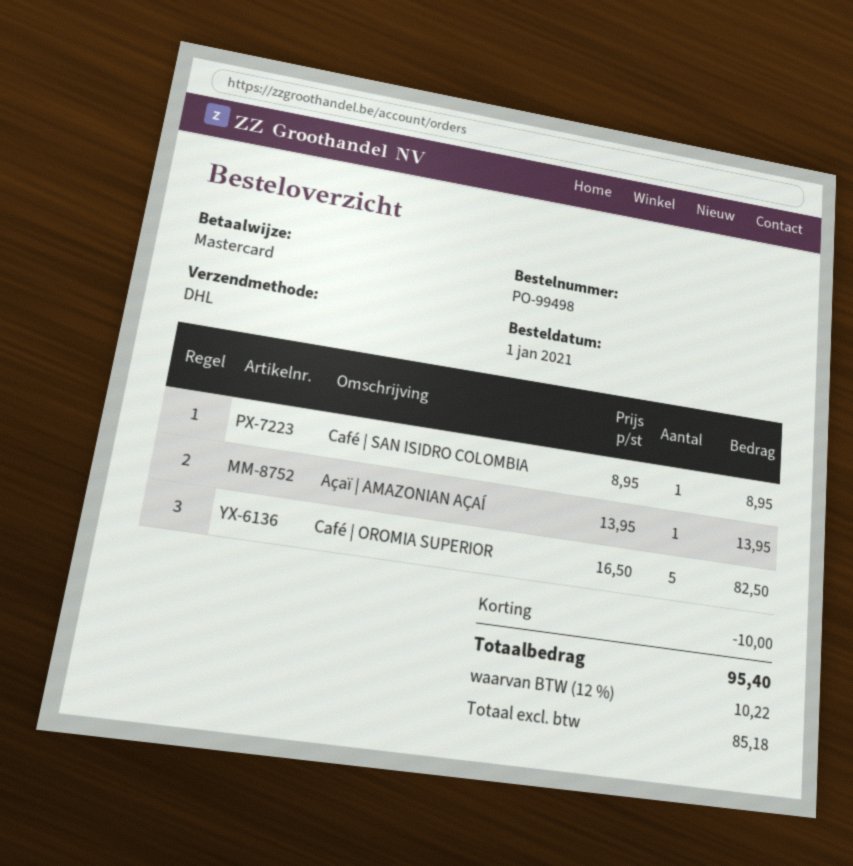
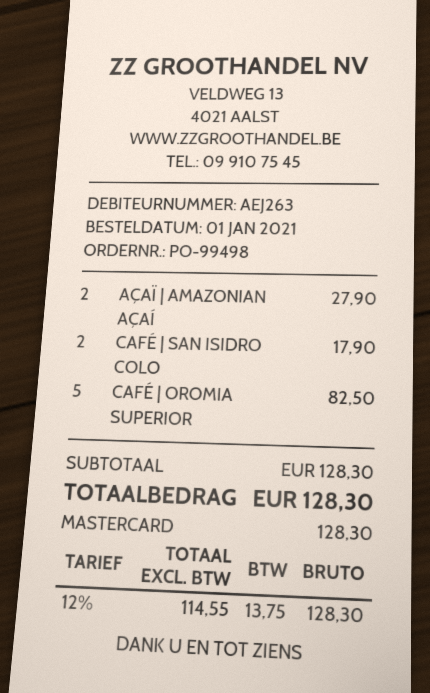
Café | SAN ISIDRO COLOMBIA: 1 for 8.95 -> 2 for 17.90
Açaï | AMAZONIAN AÇAÍ: 1 for 13.95 -> 2 for 27.90
discount: 10.00 -> none
net: 85.18 -> 114.55
tax: 12% = 10.22 -> 12% = 13.75
total: 95.40 -> 128.30

